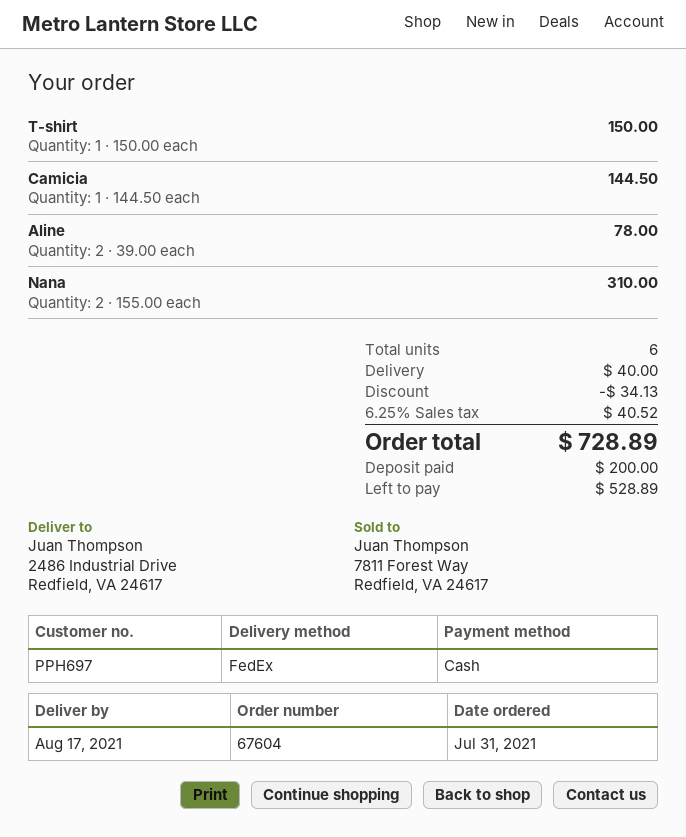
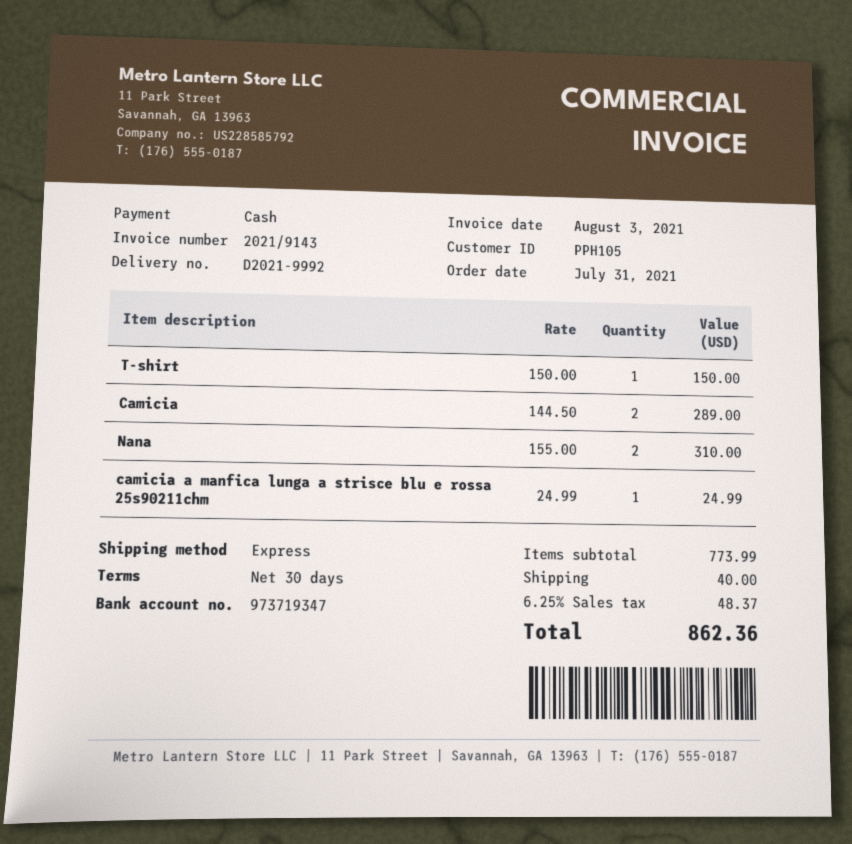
customer number: PPH697 -> PPH105
shipping method: FedEx -> express
Camicia: 1 x 144.50 = 144.50 -> 2 x 144.50 = 289.00
Aline: 2 x 39.00 = 78.00 -> none
camicia a manfica lunga a strisce blu e rossa 25s90211chm: none -> 1 x 24.99 = 24.99
discount: 34.13 -> none
tax: 6.25% = 40.52 -> 6.25% = 48.37
total: 728.89 -> 862.36

